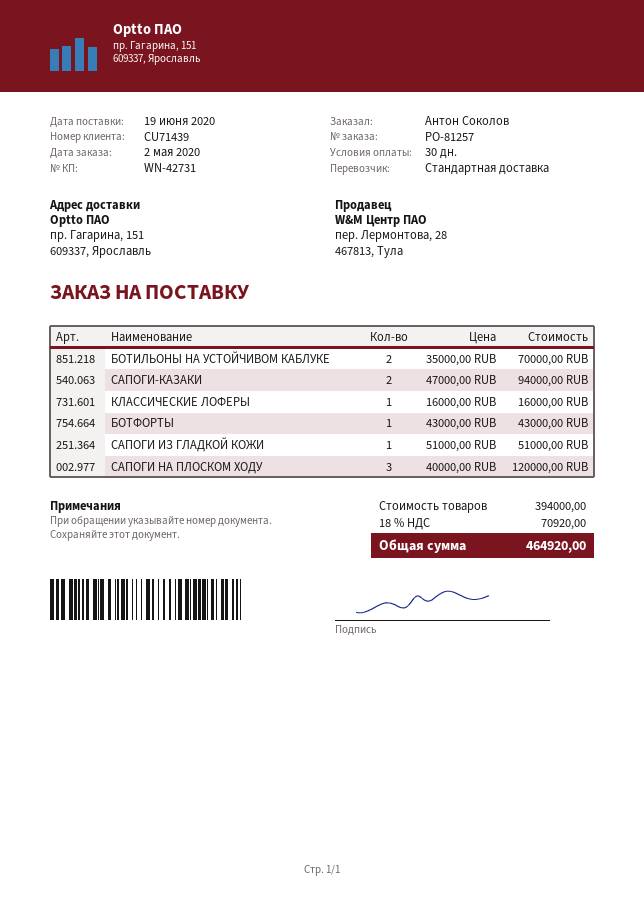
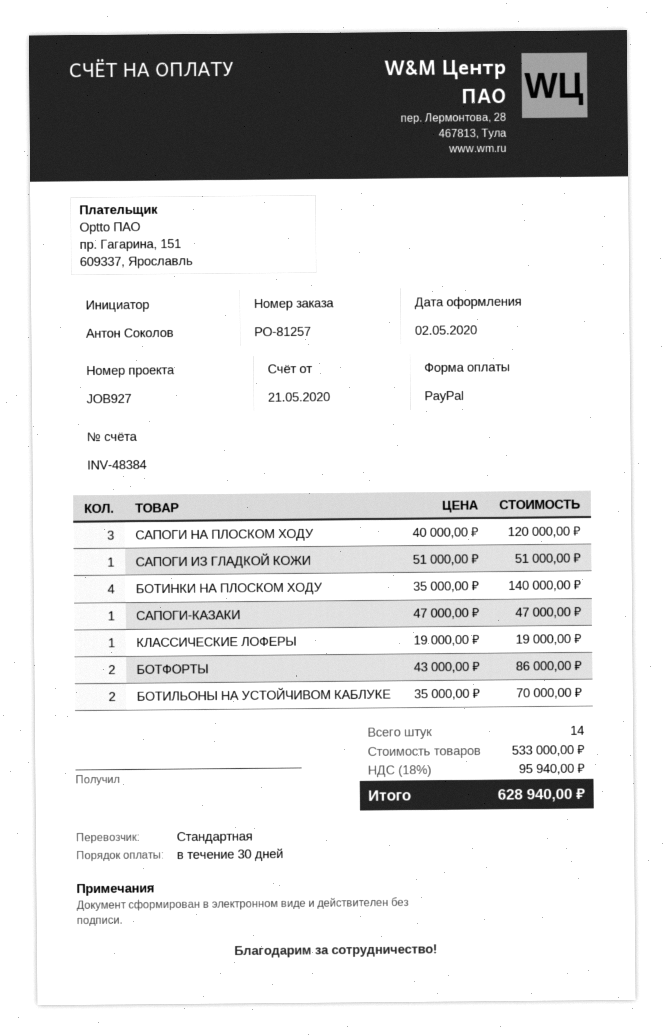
САПОГИ-КАЗАКИ: 2 x 47000.00 = 94000.00 -> 1 x 47000.00 = 47000.00
КЛАССИЧЕСКИЕ ЛОФЕРЫ: 1 x 16000.00 = 16000.00 -> 1 x 19000.00 = 19000.00
БОТФОРТЫ: 1 x 43000.00 = 43000.00 -> 2 x 43000.00 = 86000.00
БОТИНКИ НА ПЛОСКОМ ХОДУ: none -> 4 x 35000.00 = 140000.00
subtotal: 394000.00 -> 533000.00
tax: 18% = 70920.00 -> 18% = 95940.00
total: 464920.00 -> 628940.00

